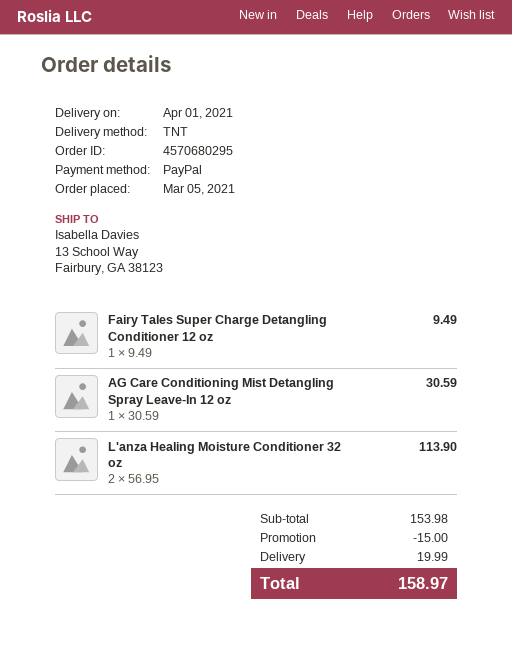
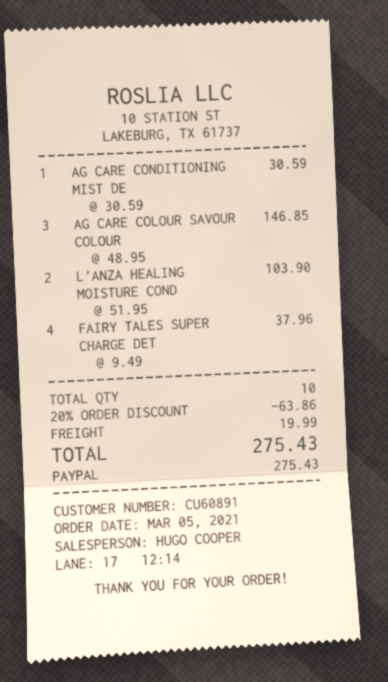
Fairy Tales Super Charge Detangling Conditioner 12 oz: 1 x 9.49 = 9.49 -> 4 x 9.49 = 37.96
L'anza Healing Moisture Conditioner 32 oz: 2 x 56.95 = 113.90 -> 2 x 51.95 = 103.90
AG CARE COLOUR SAVOUR COLOUR: none -> 3 x 48.95 = 146.85
discount: 15.00 -> 63.86
total: 158.97 -> 275.43

